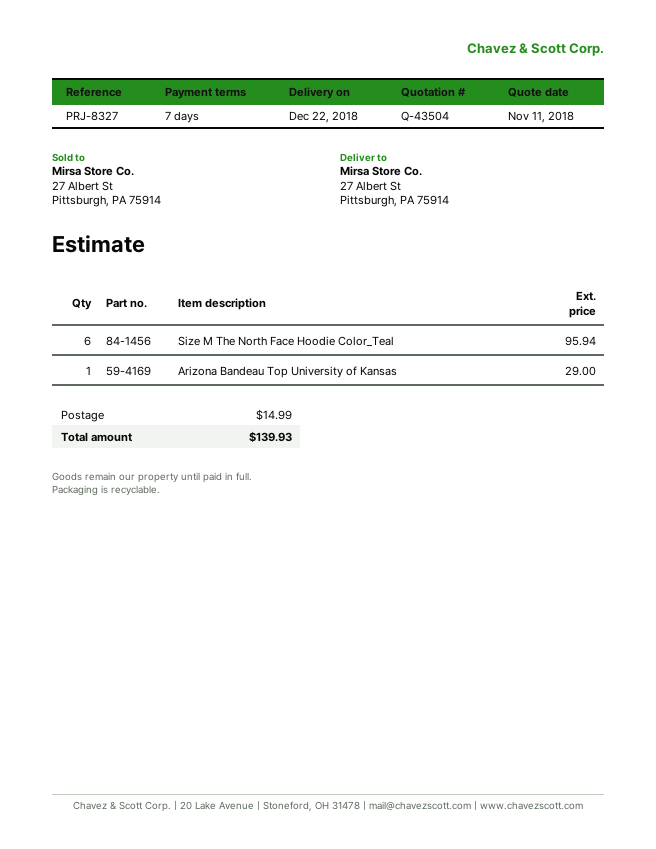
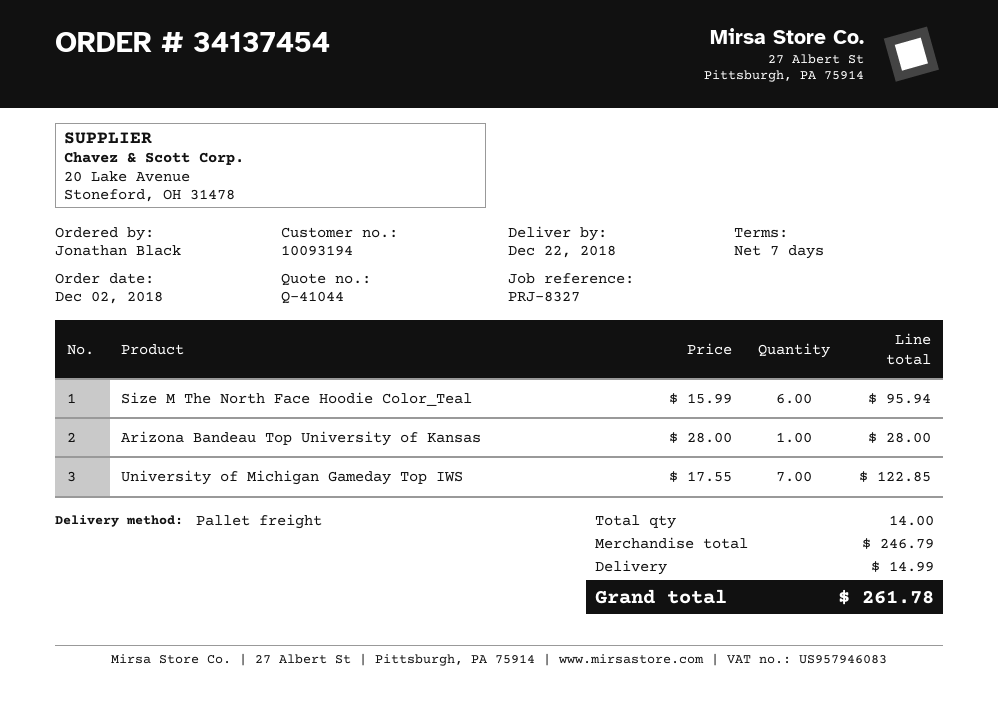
quote number: Q-43504 -> Q-41044
Arizona Bandeau Top University of Kansas: 1 for 29.00 -> 1 for 28.00
University of Michigan Gameday Top IWS: none -> 7 for 122.85
total: 139.93 -> 261.78

